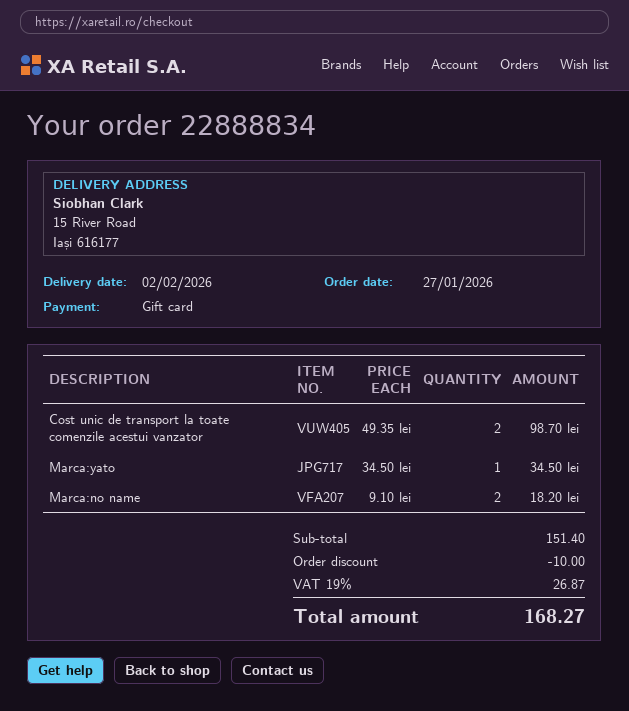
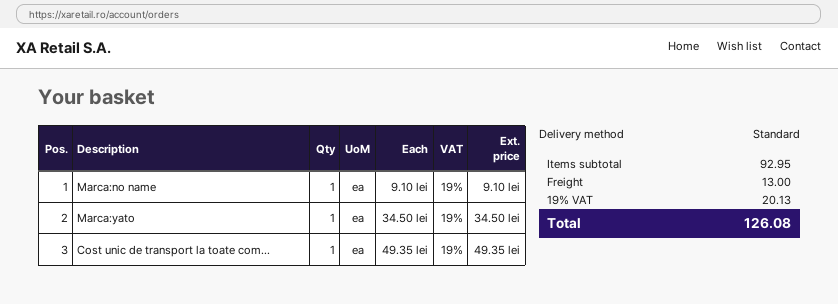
Cost unic de transport la toate comenzile acestui vanzator: 2 x 49.35 = 98.70 -> 1 x 49.35 = 49.35
Marca:no name: 2 x 9.10 = 18.20 -> 1 x 9.10 = 9.10
subtotal: 151.40 -> 92.95
discount: 10.00 -> none
shipping: none -> 13.00
tax: 19% = 26.87 -> 19% = 20.13
total: 168.27 -> 126.08

